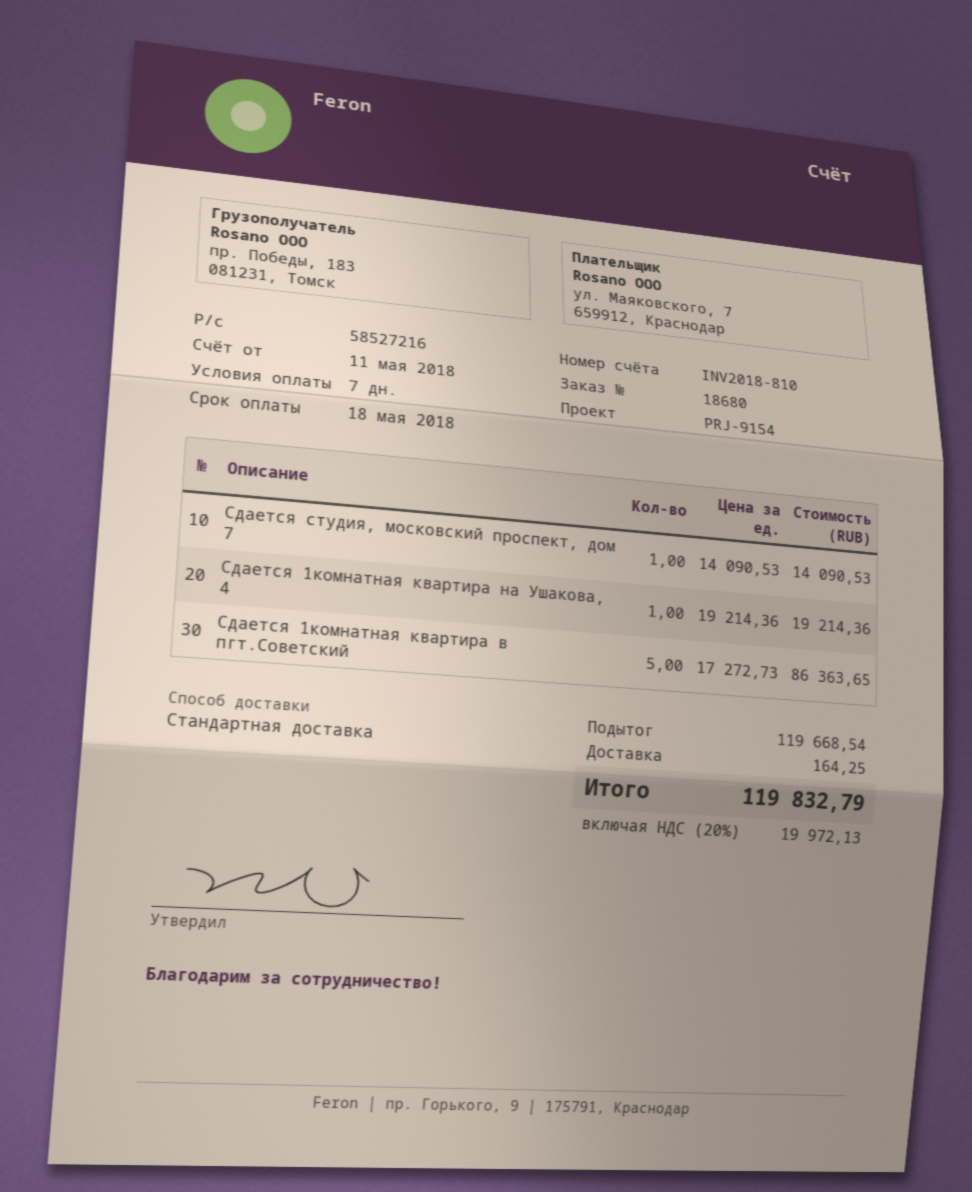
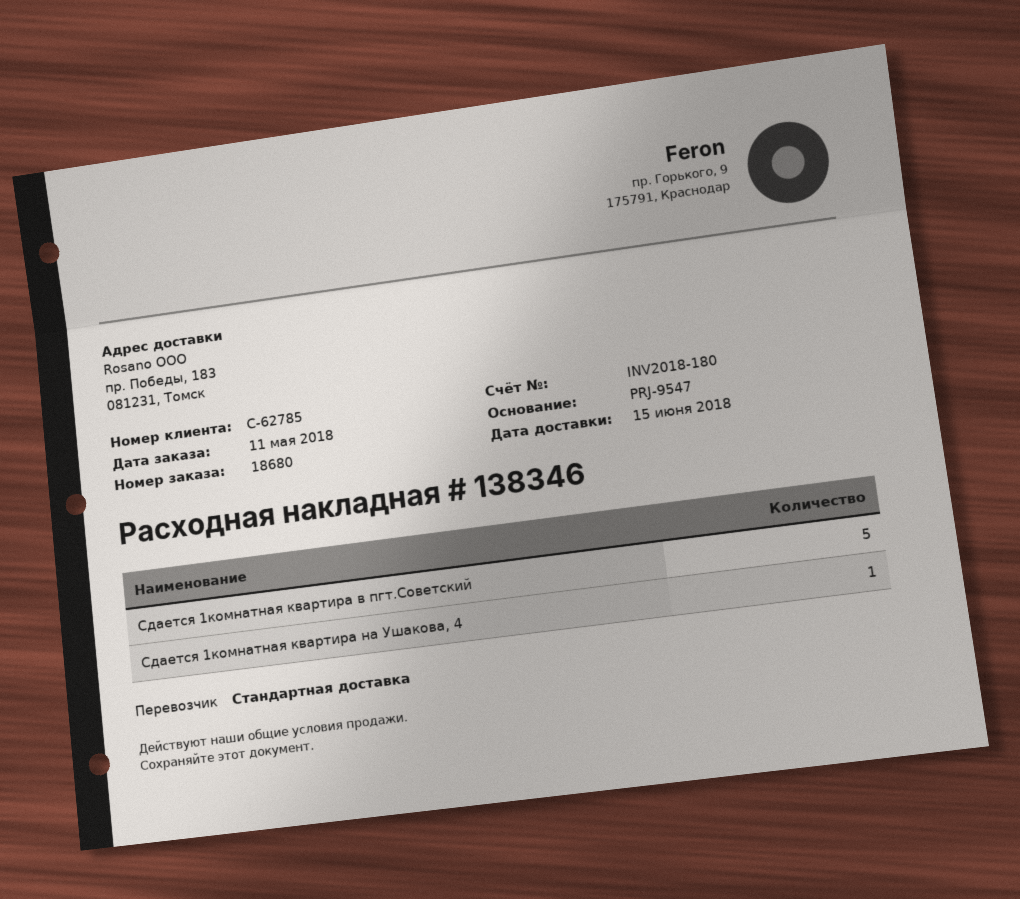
invoice number: INV2018-810 -> INV2018-180
reference: PRJ-9154 -> PRJ-9547
Сдается студия, московский проспект, дом 7: 1 -> none

